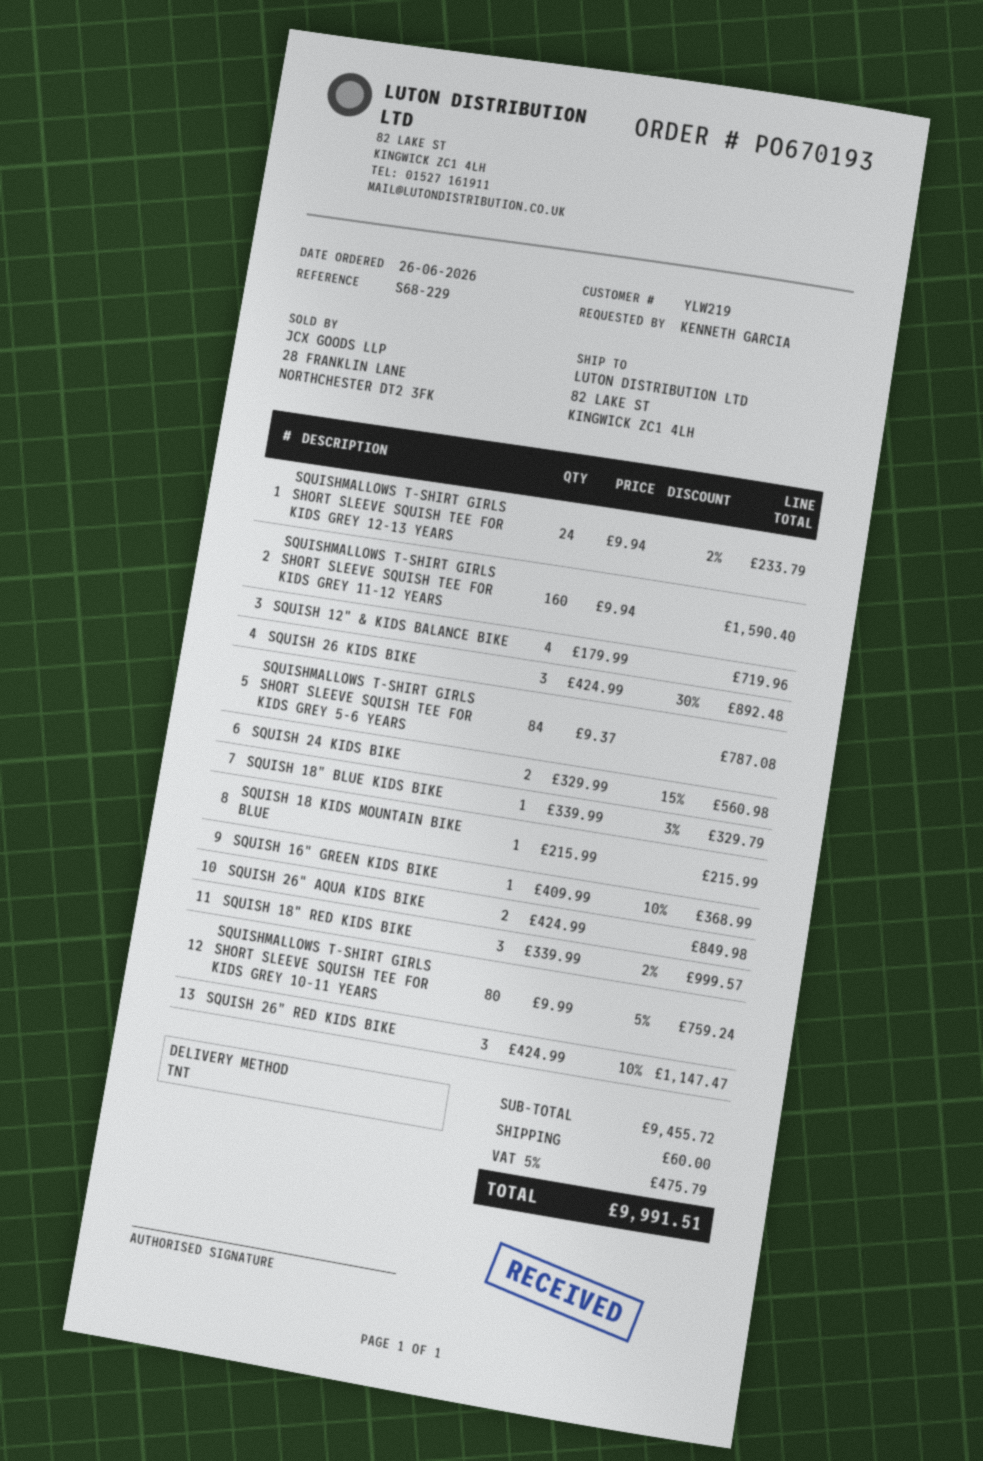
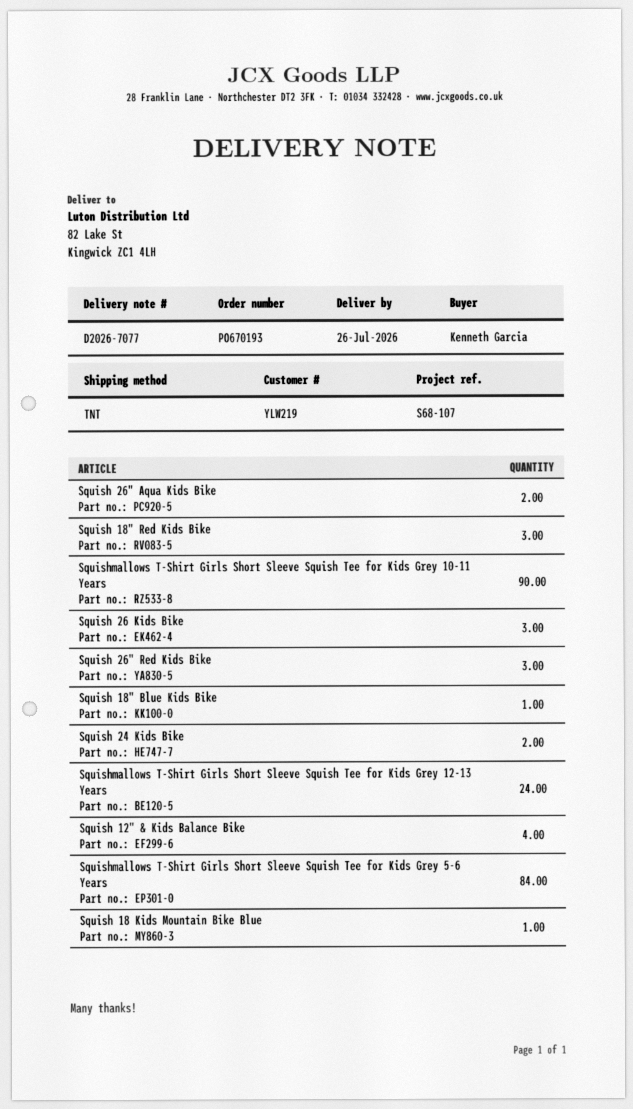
reference: S68-229 -> S68-107
SQUISHMALLOWS T-SHIRT GIRLS SHORT SLEEVE SQUISH TEE FOR KIDS GREY 11-12 YEARS: 160 -> none
SQUISH 16" GREEN KIDS BIKE: 1 -> none
SQUISHMALLOWS T-SHIRT GIRLS SHORT SLEEVE SQUISH TEE FOR KIDS GREY 10-11 YEARS: 80 -> 90

